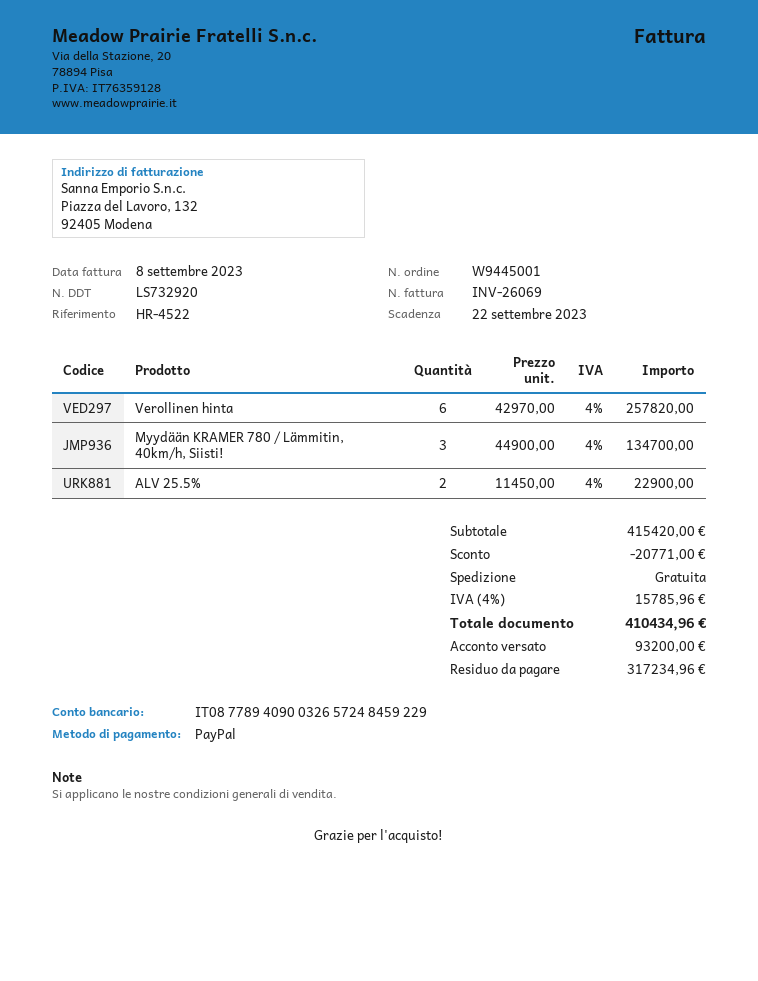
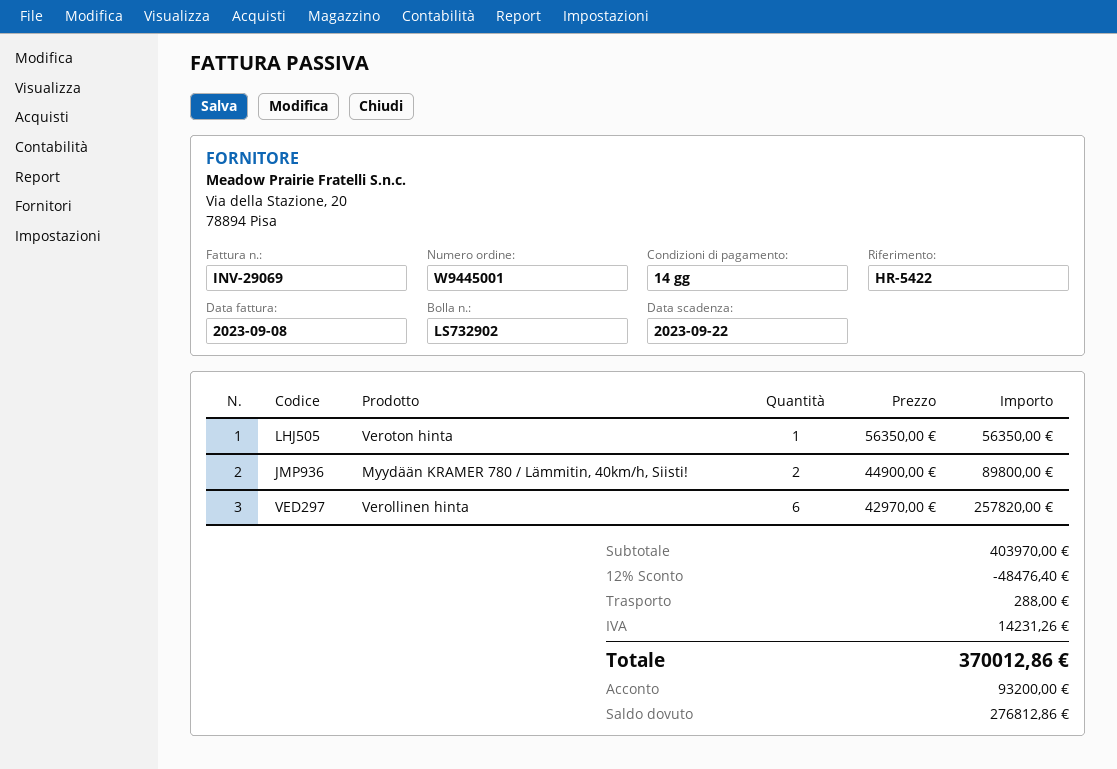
delivery note number: LS732920 -> LS732902
invoice number: INV-26069 -> INV-29069
reference: HR-4522 -> HR-5422
Myydään KRAMER 780 / Lämmitin, 40km/h, Siisti!: 3 x 44900.00 = 134700.00 -> 2 x 44900.00 = 89800.00
ALV 25.5%: 2 x 11450.00 = 22900.00 -> none
Veroton hinta: none -> 1 x 56350.00 = 56350.00
subtotal: 415420.00 -> 403970.00
discount: 20771.00 -> 48476.40
shipping: 0.00 -> 288.00
tax: 15785.96 -> 14231.26
total: 410434.96 -> 370012.86
balance: 317234.96 -> 276812.86

